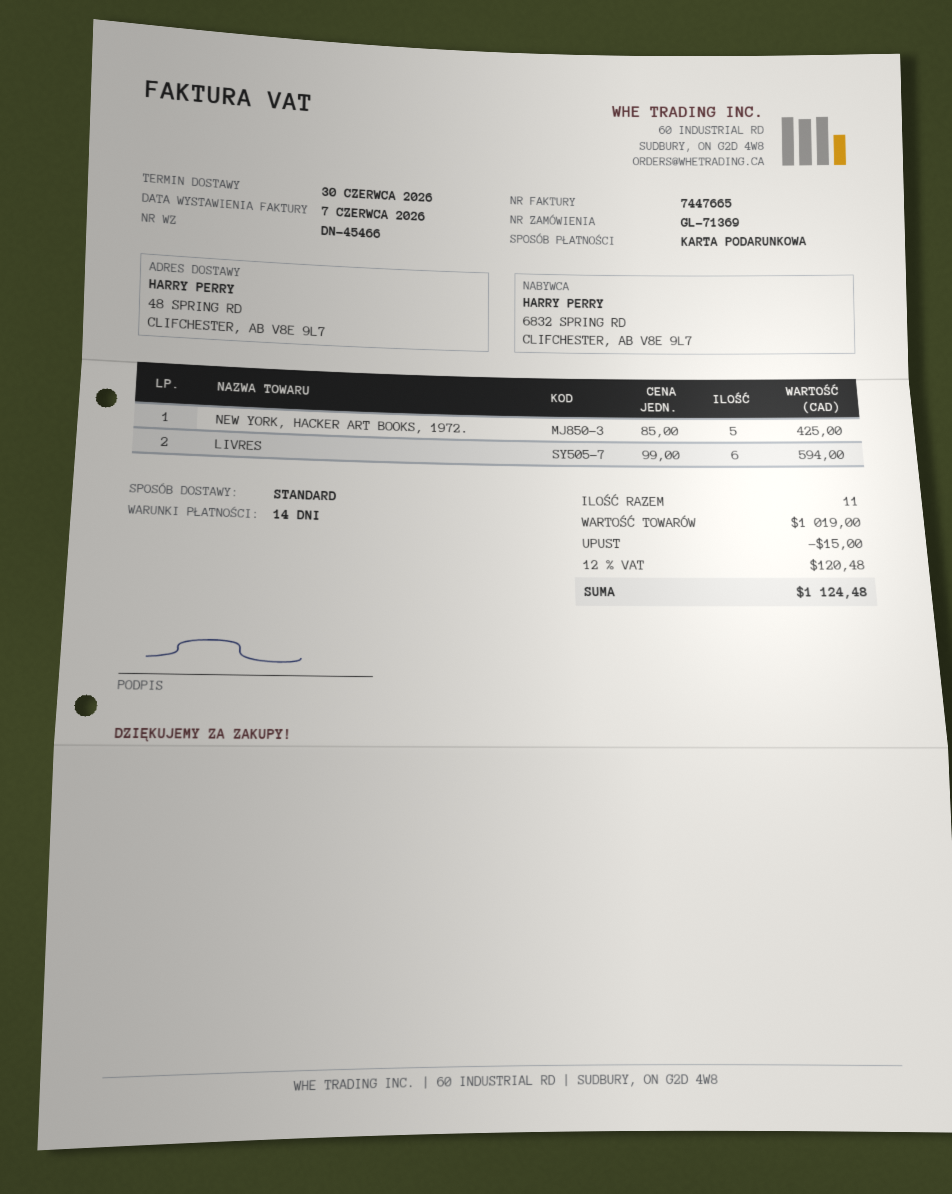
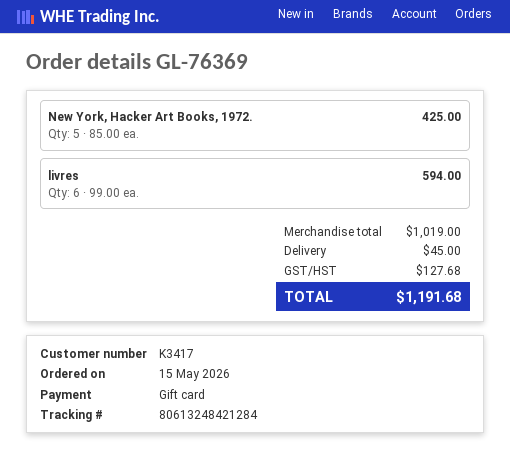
order number: GL-71369 -> GL-76369
discount: 15.00 -> none
shipping: none -> 45.00
tax: 120.48 -> 127.68
total: 1124.48 -> 1191.68

